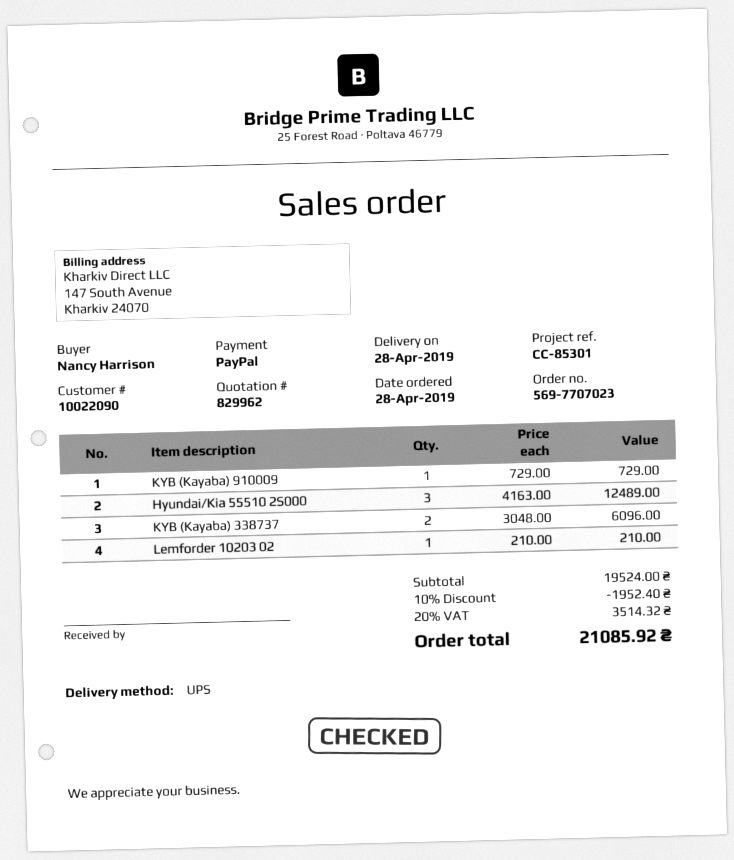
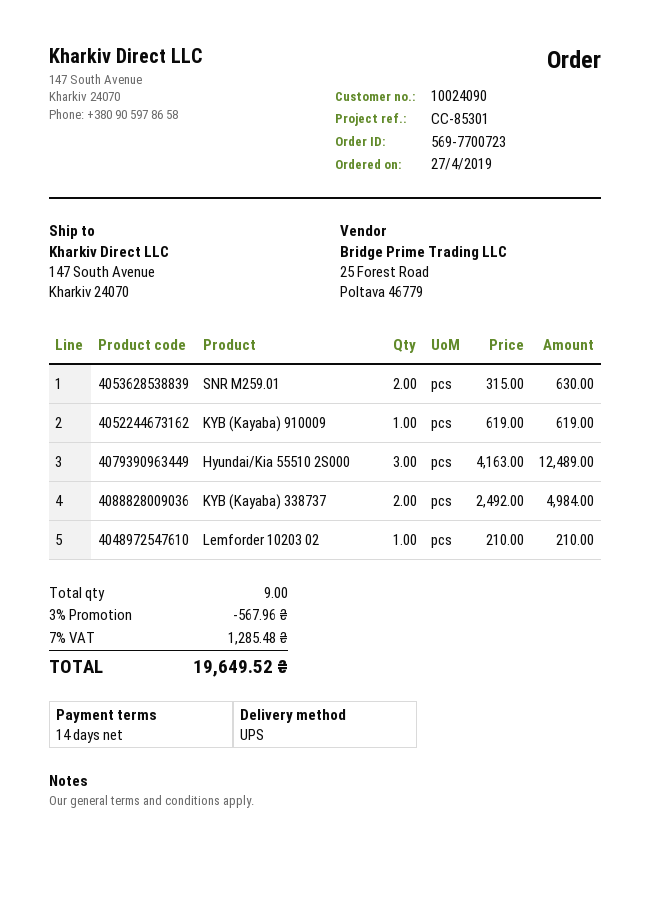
order number: 569-7707023 -> 569-7700723
order date: 2019-04-28 -> 2019-04-27
customer number: 10022090 -> 10024090
KYB (Kayaba) 910009: 1 x 729.00 = 729.00 -> 1 x 619.00 = 619.00
KYB (Kayaba) 338737: 2 x 3048.00 = 6096.00 -> 2 x 2492.00 = 4984.00
SNR M259.01: none -> 2 x 315.00 = 630.00
discount: 10% = 1952.40 -> 3% = 567.96
tax: 20% = 3514.32 -> 7% = 1285.48
total: 21085.92 -> 19649.52

